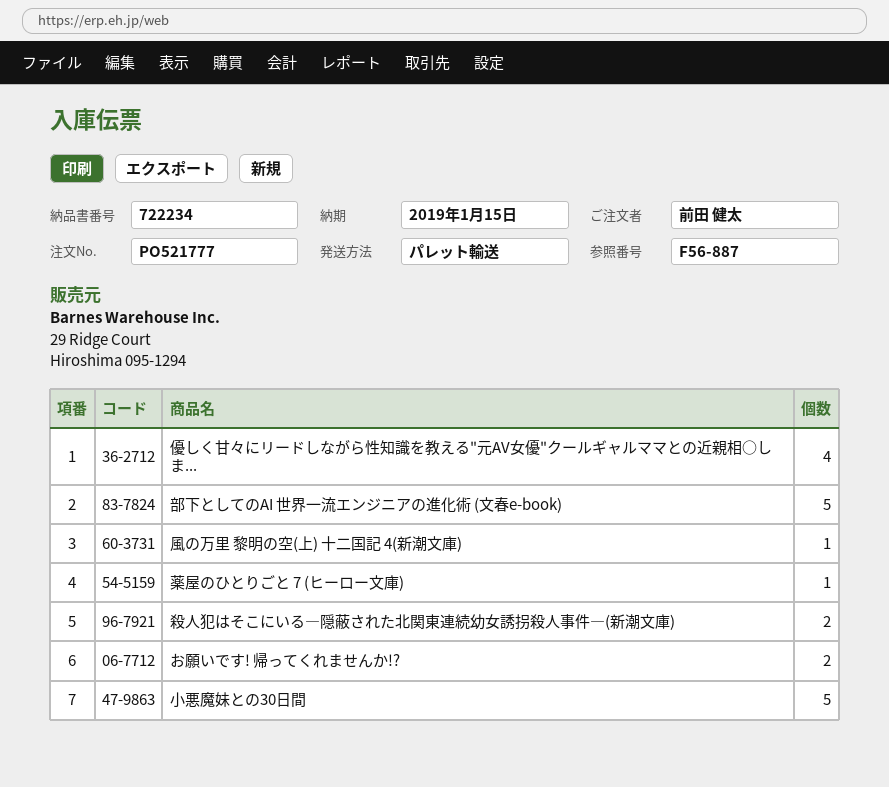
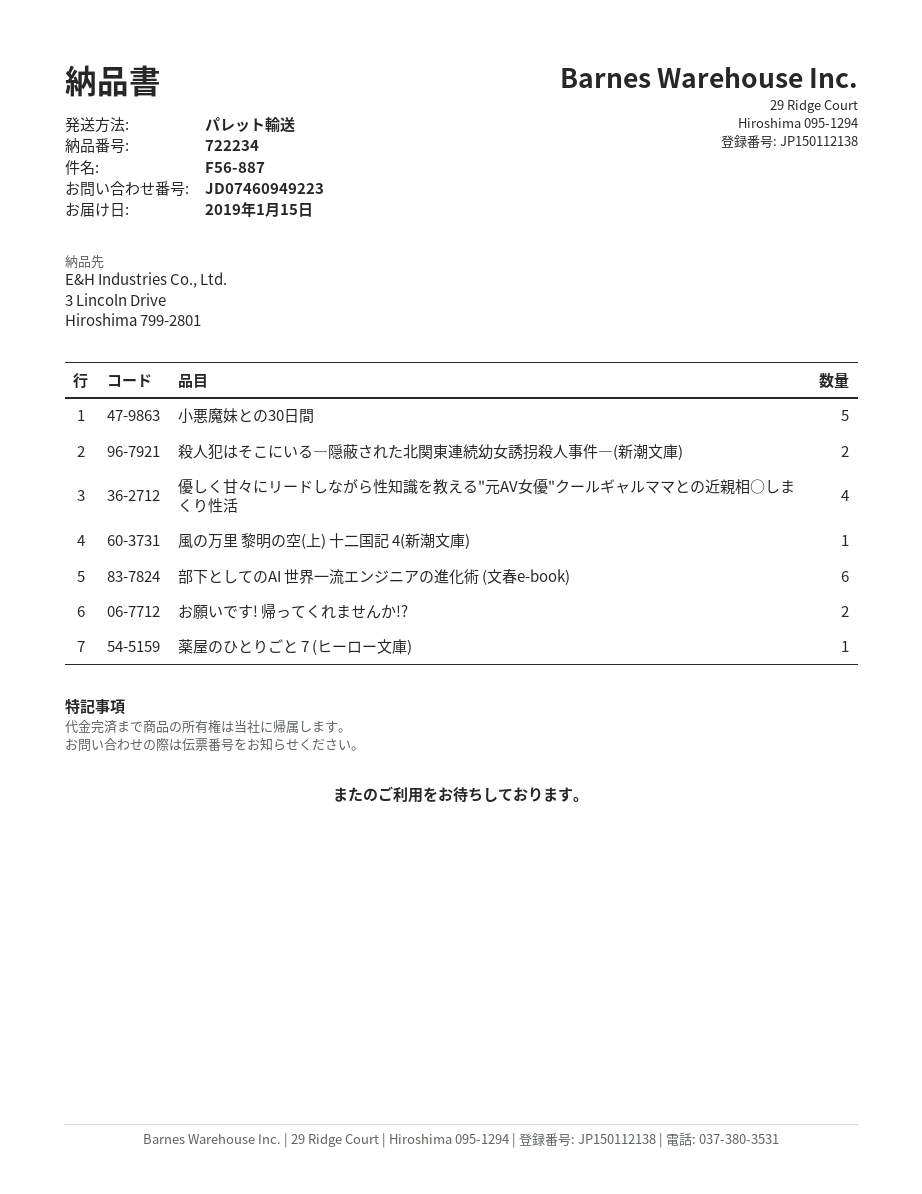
部下としてのAI 世界一流エンジニアの進化術 (文春e-book): 5 -> 6

